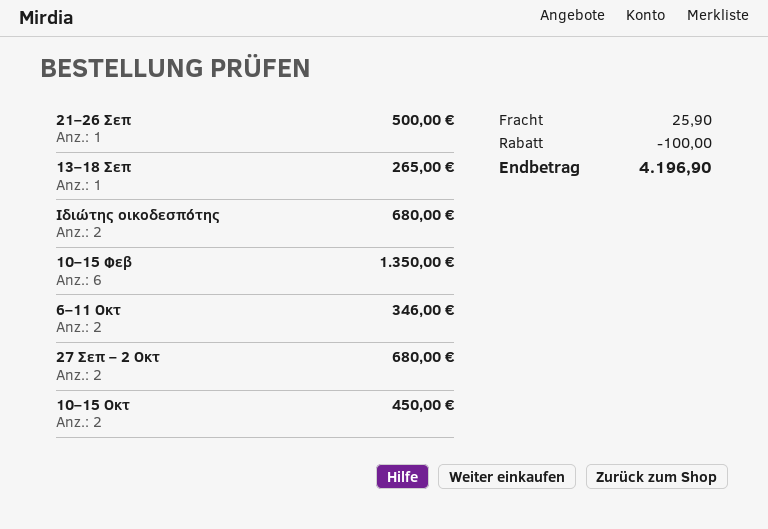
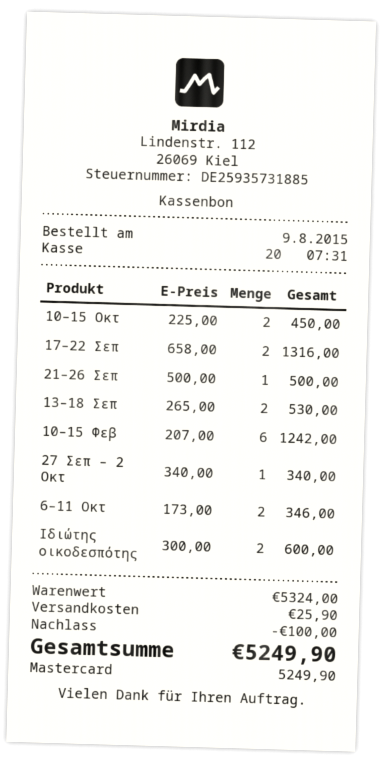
13–18 Σεπ: 1 for 265.00 -> 2 for 530.00
Ιδιώτης οικοδεσπότης: 2 for 680.00 -> 2 for 600.00
10–15 Φεβ: 6 for 1350.00 -> 6 for 1242.00
27 Σεπ – 2 Οκτ: 2 for 680.00 -> 1 for 340.00
17–22 Σεπ: none -> 2 for 1316.00
total: 4196.90 -> 5249.90

